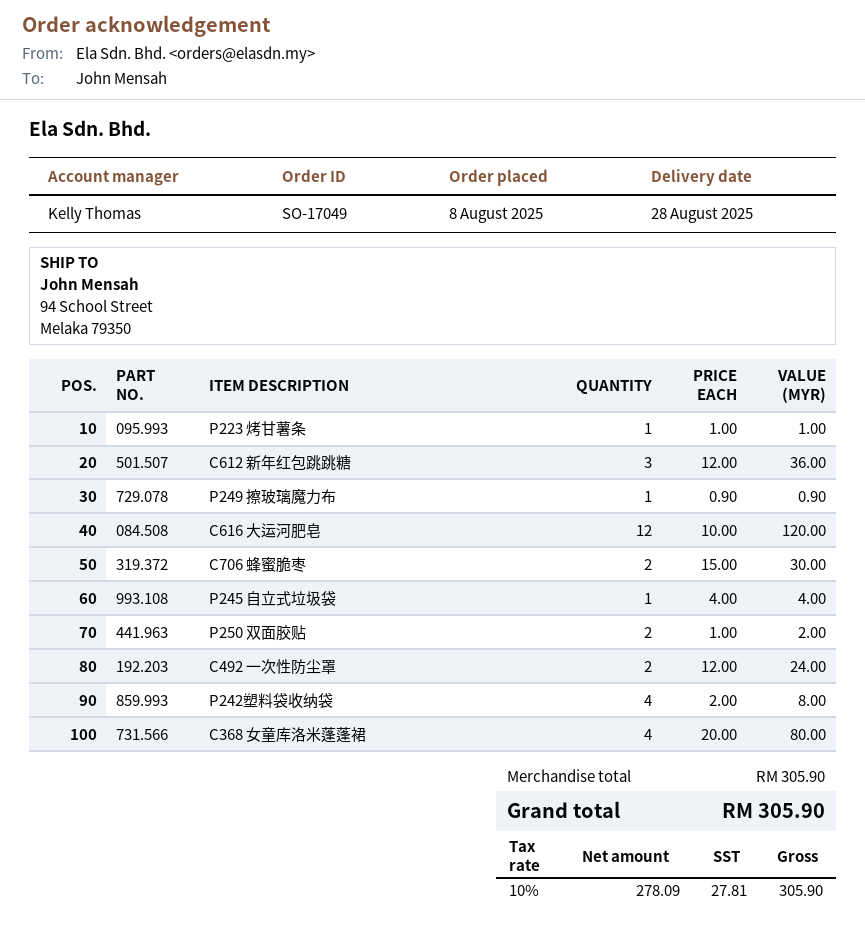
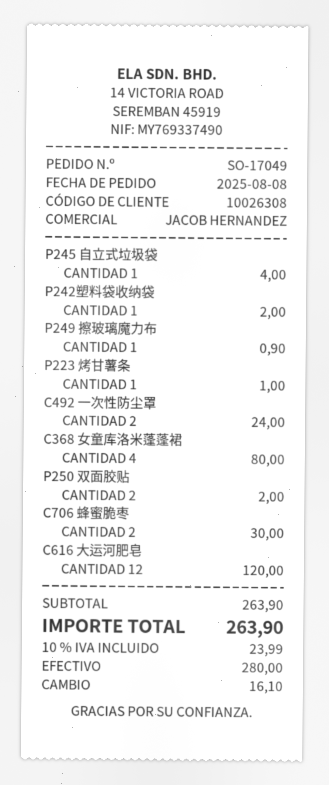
sales rep: Kelly Thomas -> JACOB HERNANDEZ
C612 新年红包跳跳糖: 3 for 36.00 -> none
P242塑料袋收纳袋: 4 for 8.00 -> 1 for 2.00
subtotal: 305.90 -> 263.90
tax: 10% = 27.81 -> 10% = 23.99
total: 305.90 -> 263.90

